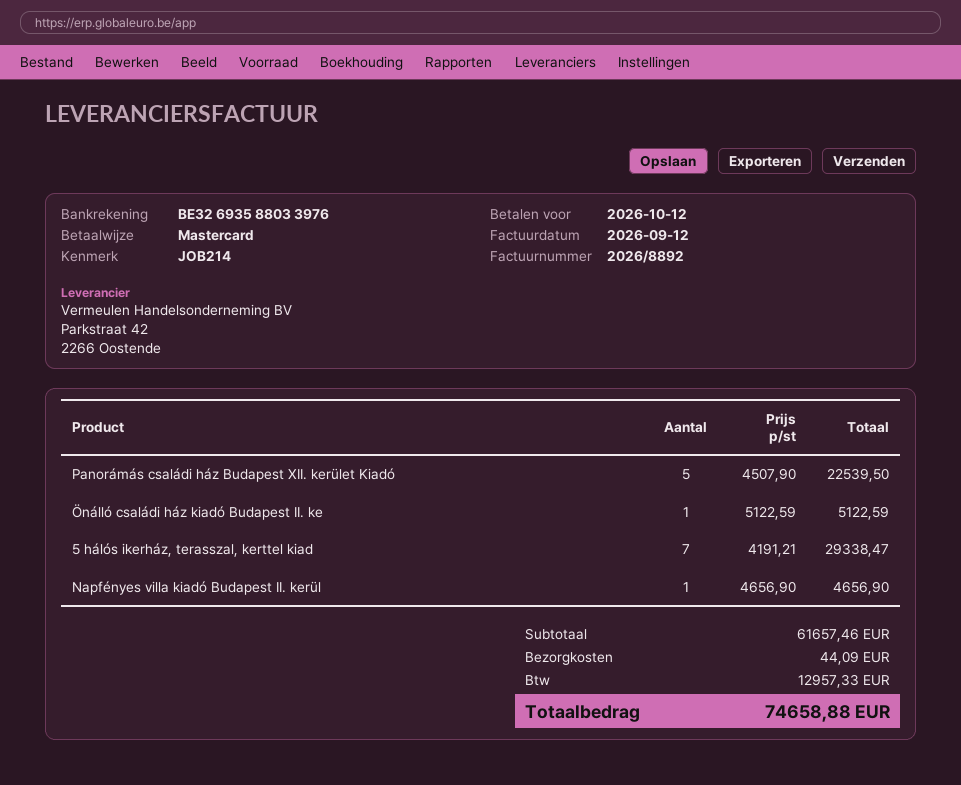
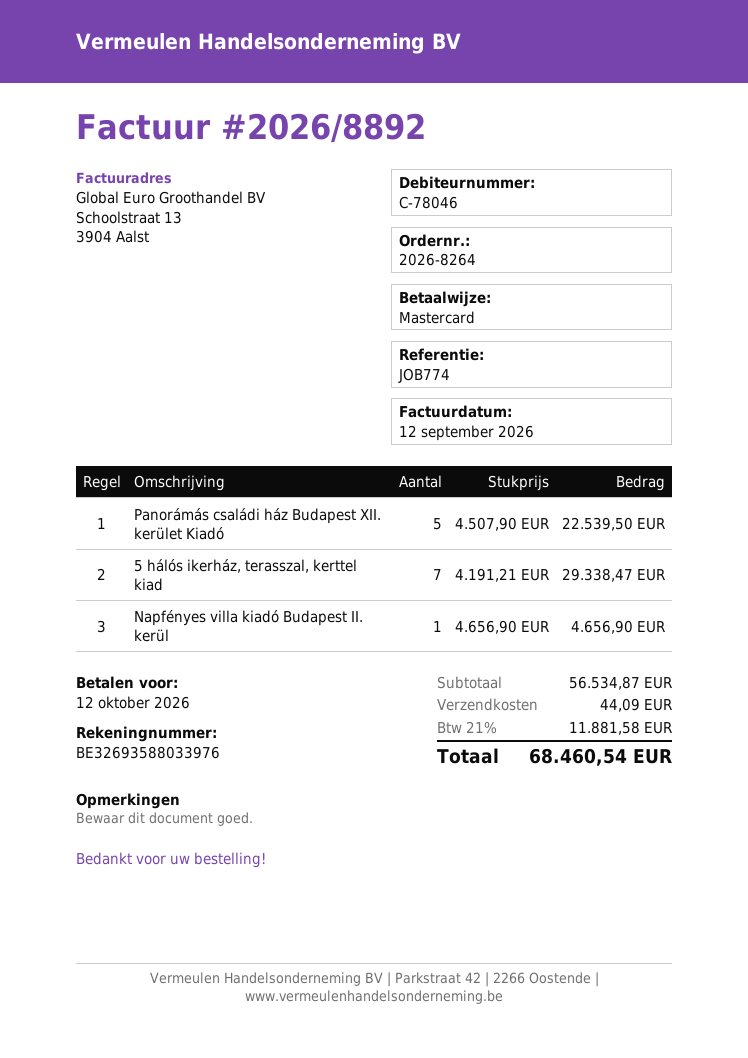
reference: JOB214 -> JOB774
Önálló családi ház kiadó Budapest II. ke: 1 x 5122.59 = 5122.59 -> none
subtotal: 61657.46 -> 56534.87
tax: 12957.33 -> 11881.58
total: 74658.88 -> 68460.54

